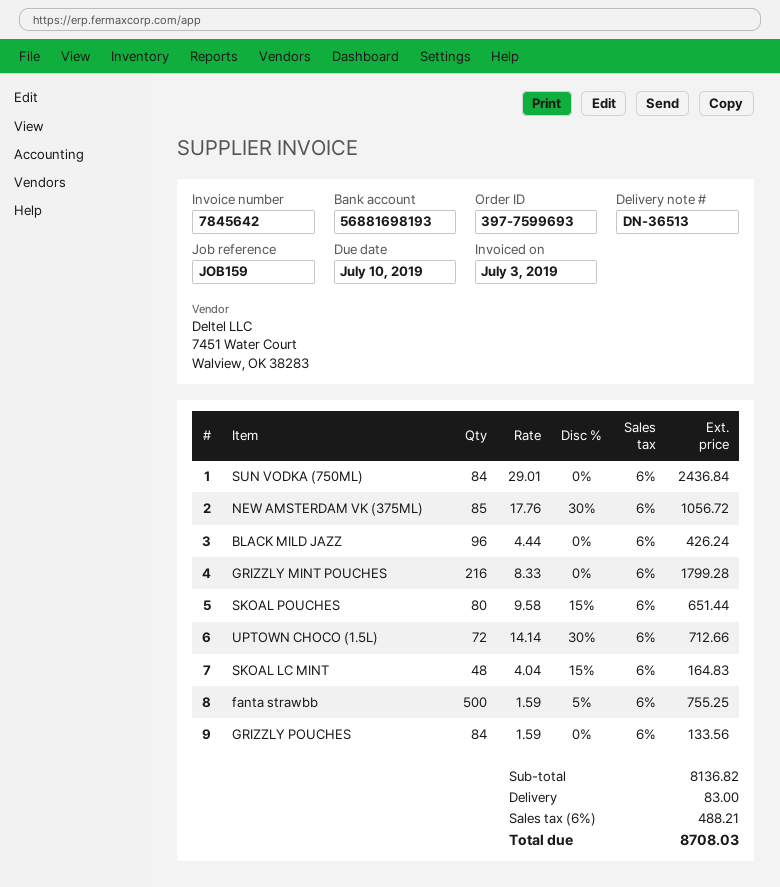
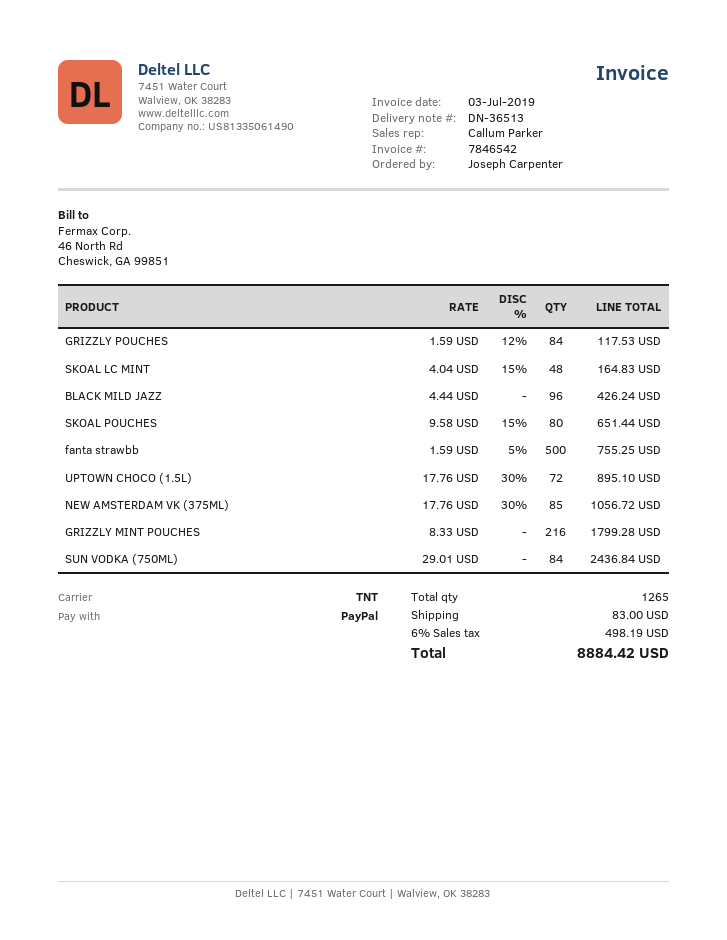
invoice number: 7845642 -> 7846542
UPTOWN CHOCO (1.5L): 72 x 14.14 - 30% = 712.66 -> 72 x 17.76 - 30% = 895.10
GRIZZLY POUCHES: 84 x 1.59 = 133.56 -> 84 x 1.59 - 12% = 117.53
tax: 6% = 488.21 -> 6% = 498.19
total: 8708.03 -> 8884.42

